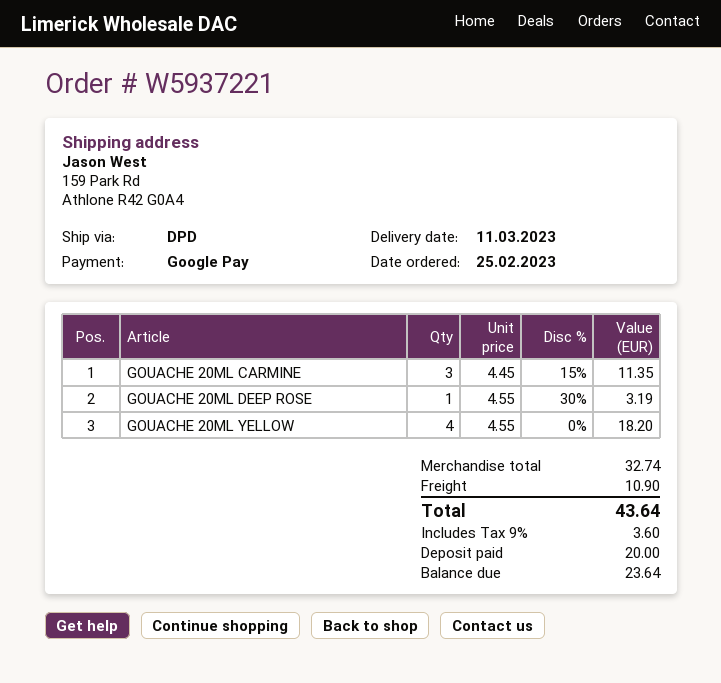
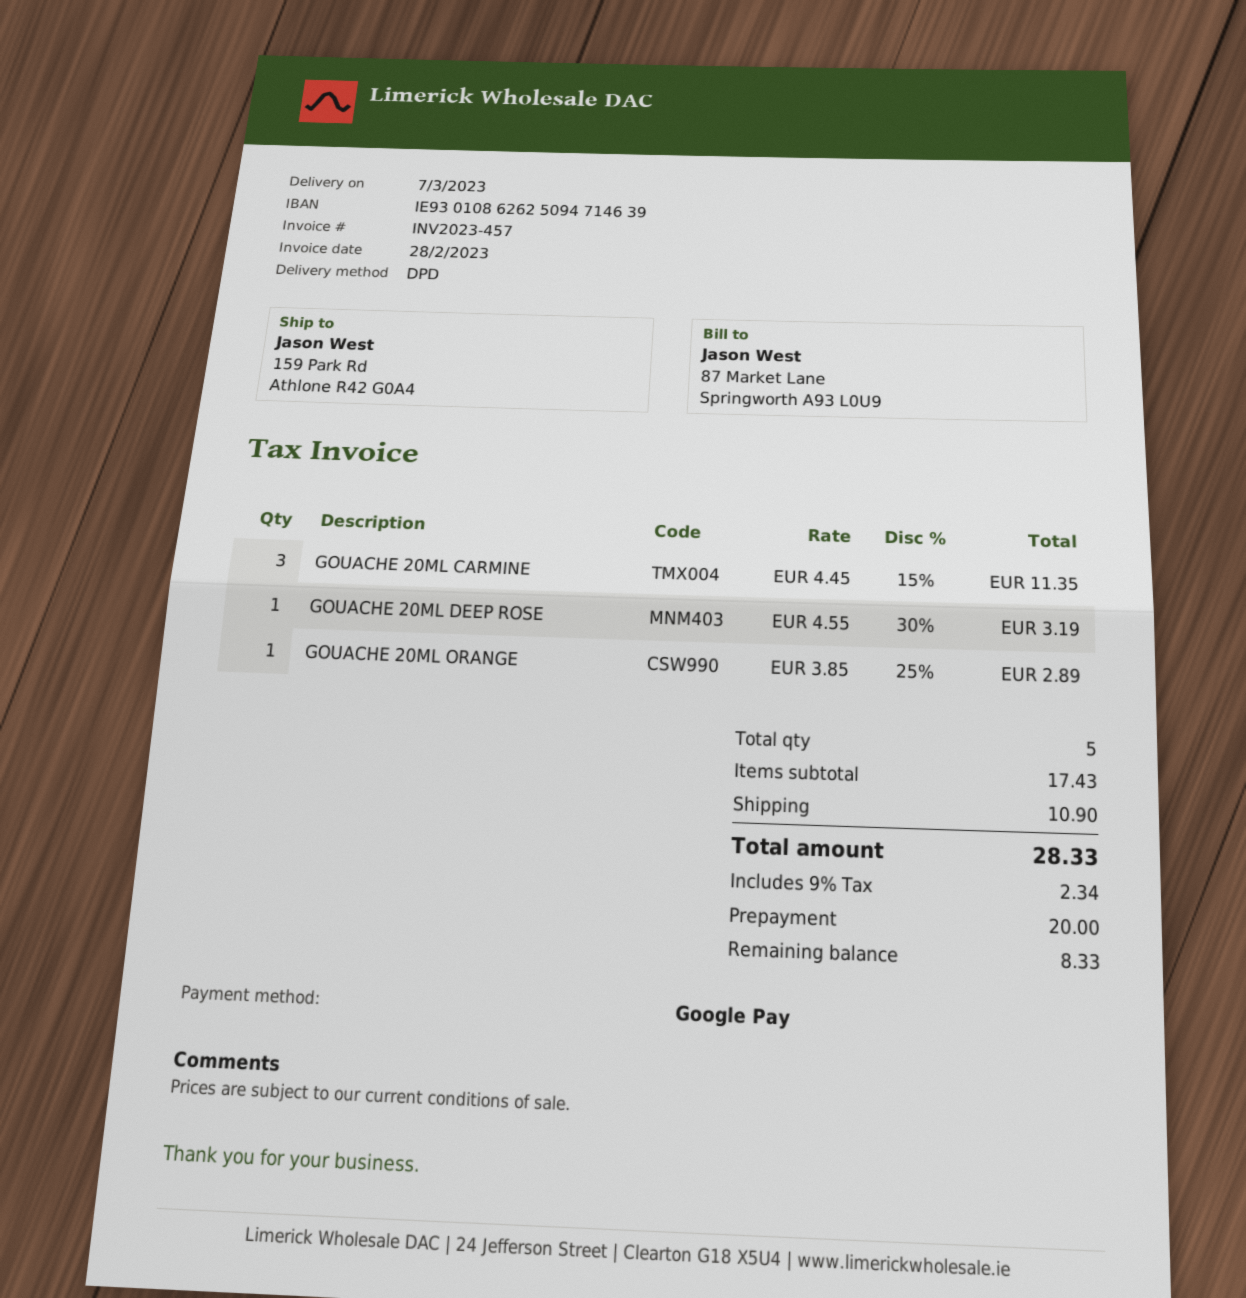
delivery date: 2023-03-11 -> 2023-03-07
GOUACHE 20ML YELLOW: 4 x 4.55 = 18.20 -> none
GOUACHE 20ML ORANGE: none -> 1 x 3.85 - 25% = 2.89
subtotal: 32.74 -> 17.43
tax: 9% = 3.60 -> 9% = 2.34
total: 43.64 -> 28.33
balance: 23.64 -> 8.33

